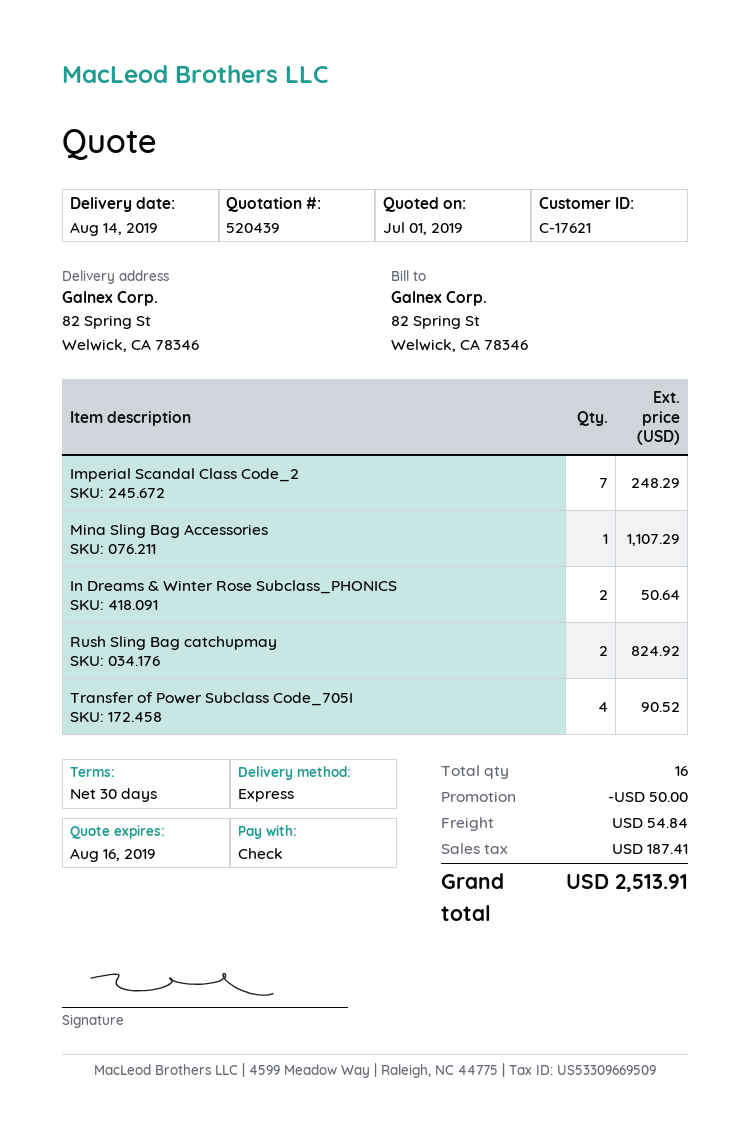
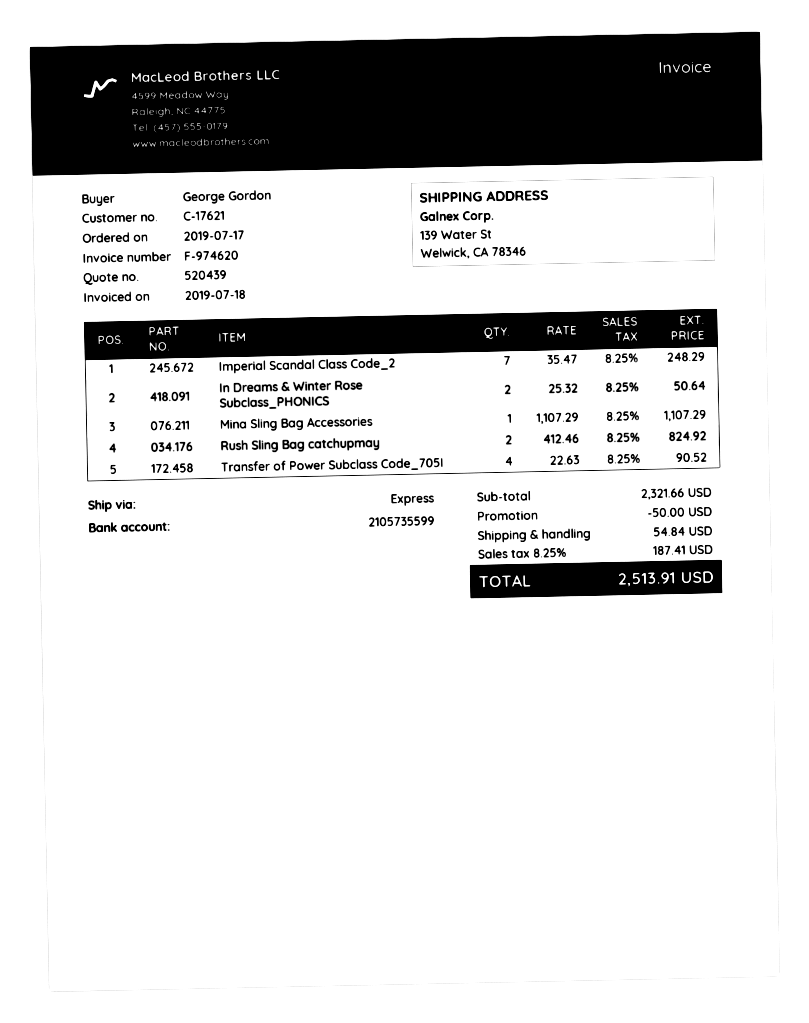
ship to: 82 Spring St, Welwick, CA 78346 -> 139 Water St, Welwick, CA 78346

